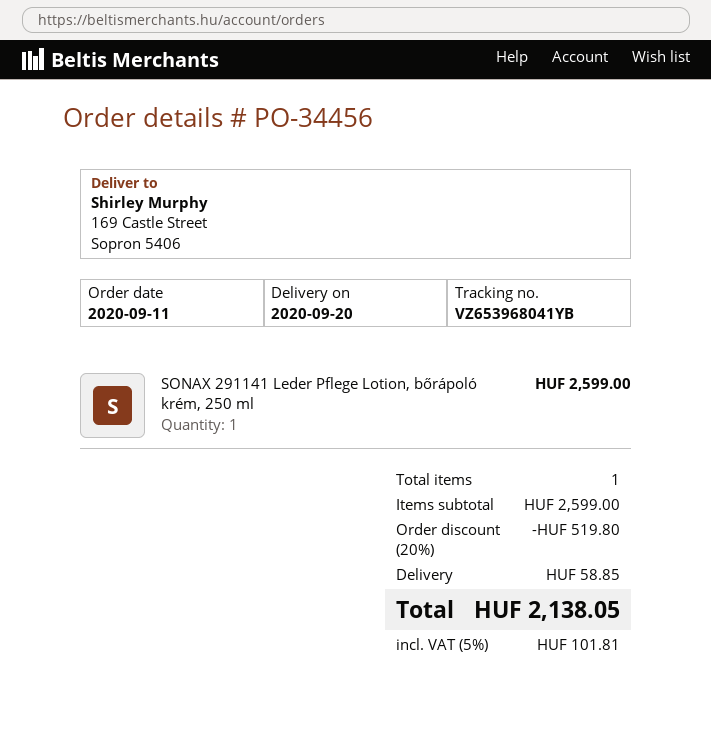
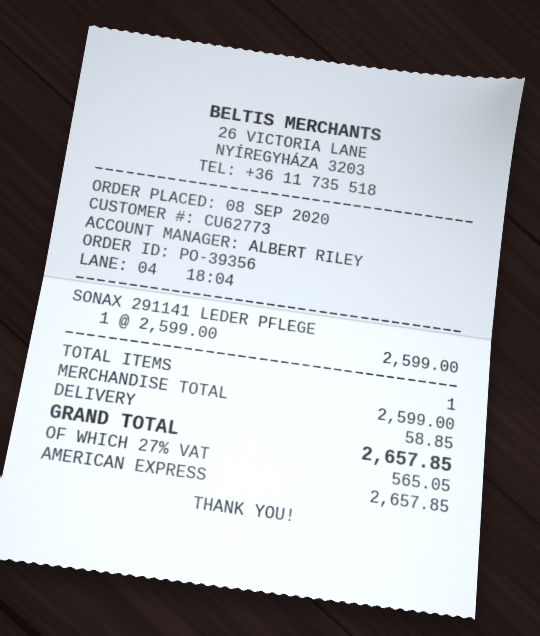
order number: PO-34456 -> PO-39356
order date: 2020-09-11 -> 2020-09-08
discount: 20% = 519.80 -> none
tax: 5% = 101.81 -> 27% = 565.05
total: 2138.05 -> 2657.85

